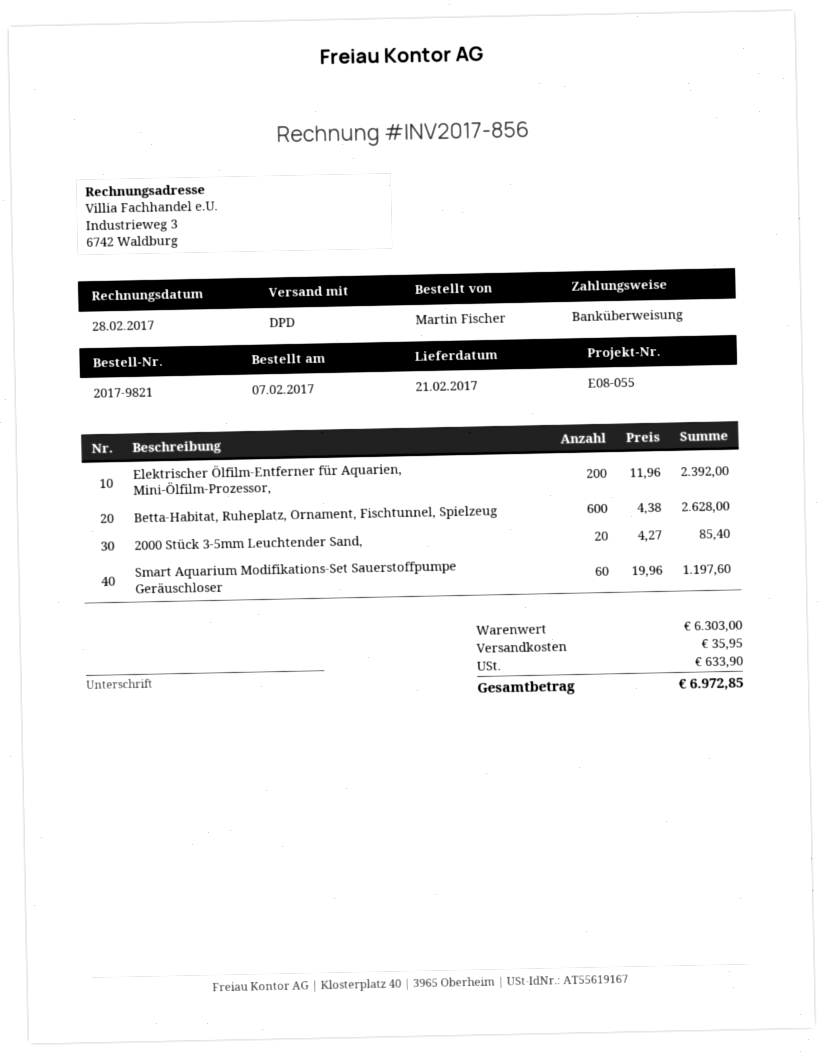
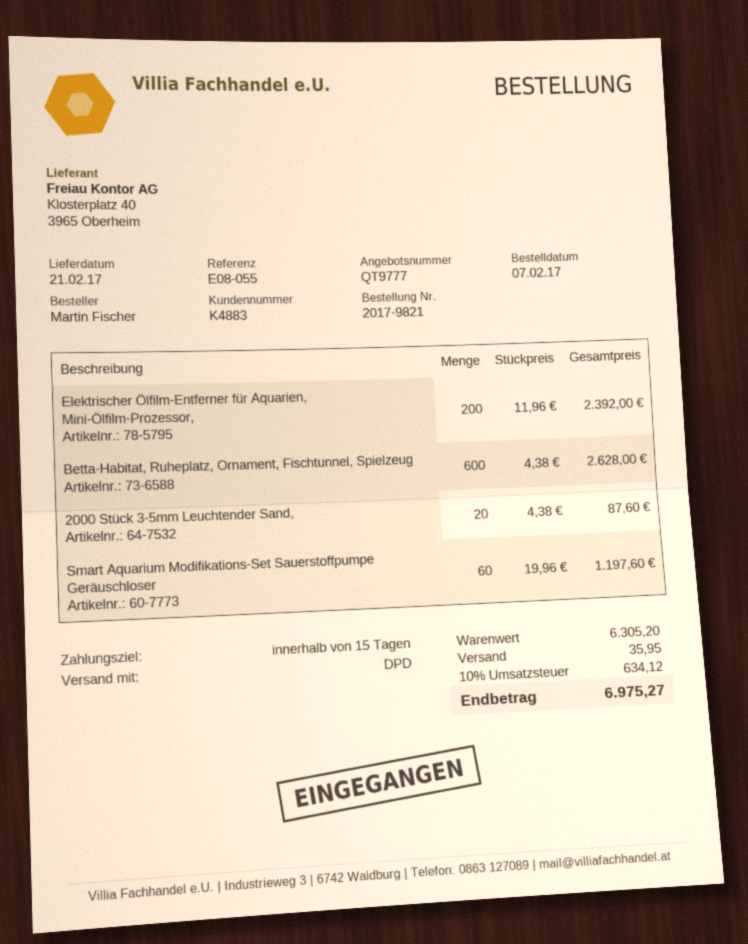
2000 Stück 3-5mm Leuchtender Sand,: 20 x 4.27 = 85.40 -> 20 x 4.38 = 87.60
subtotal: 6303.00 -> 6305.20
tax: 633.90 -> 634.12
total: 6972.85 -> 6975.27

